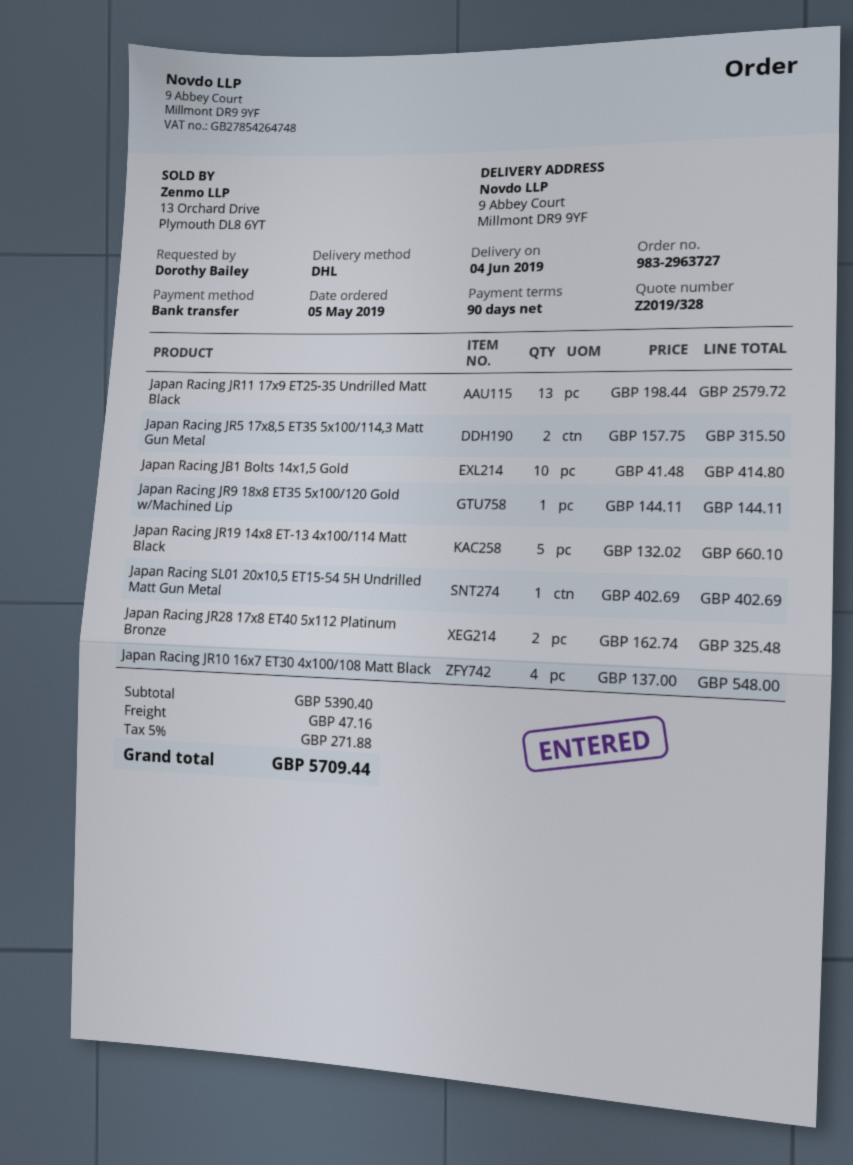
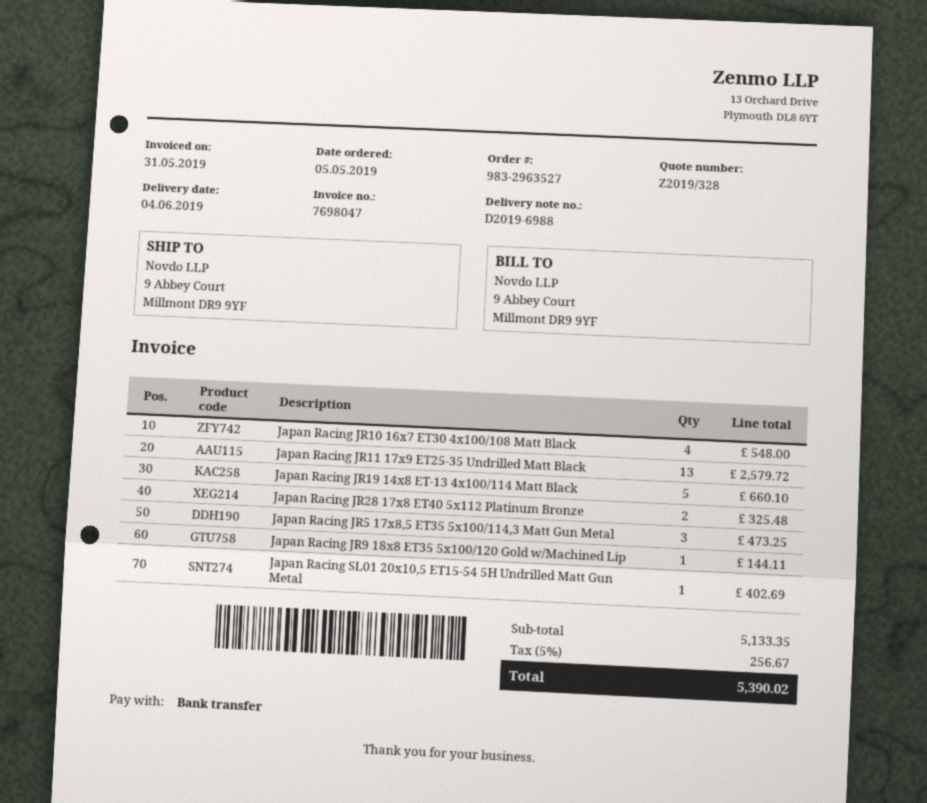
order number: 983-2963727 -> 983-2963527
Japan Racing JR5 17x8,5 ET35 5x100/114,3 Matt Gun Metal: 2 for 315.50 -> 3 for 473.25
Japan Racing JB1 Bolts 14x1,5 Gold: 10 for 414.80 -> none
subtotal: 5390.40 -> 5133.35
shipping: 47.16 -> none
tax: 5% = 271.88 -> 5% = 256.67
total: 5709.44 -> 5390.02

